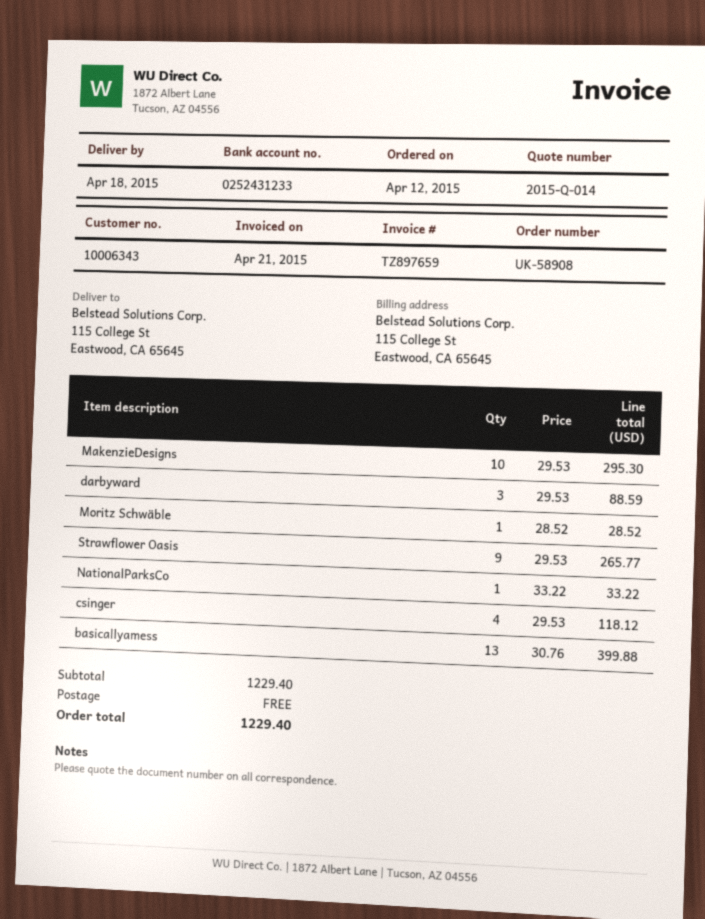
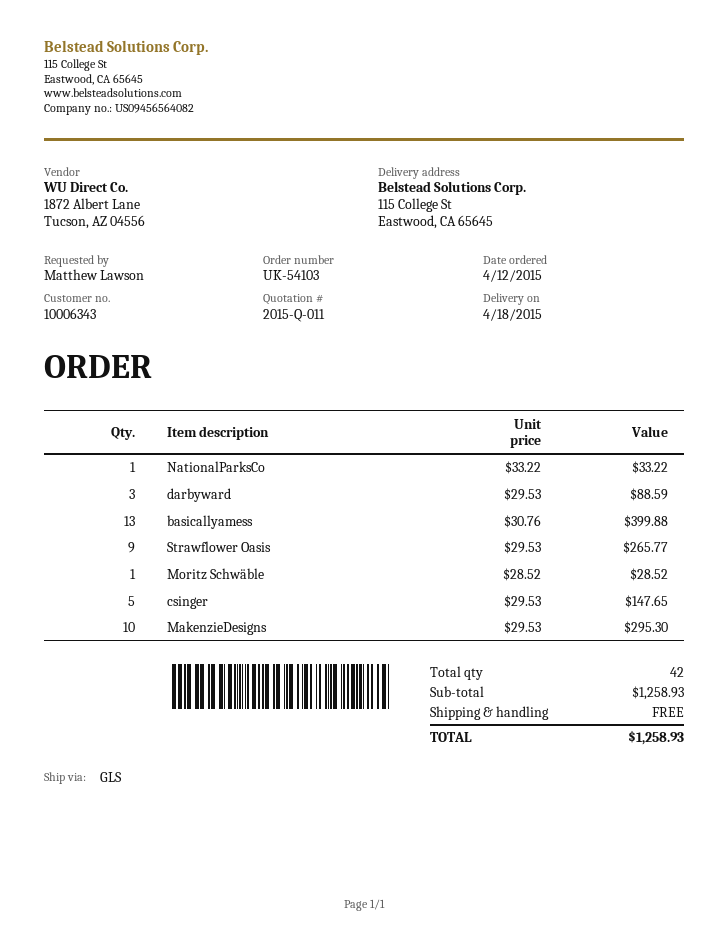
quote number: 2015-Q-014 -> 2015-Q-011
order number: UK-58908 -> UK-54103
csinger: 4 x 29.53 = 118.12 -> 5 x 29.53 = 147.65
subtotal: 1229.40 -> 1258.93
total: 1229.40 -> 1258.93

